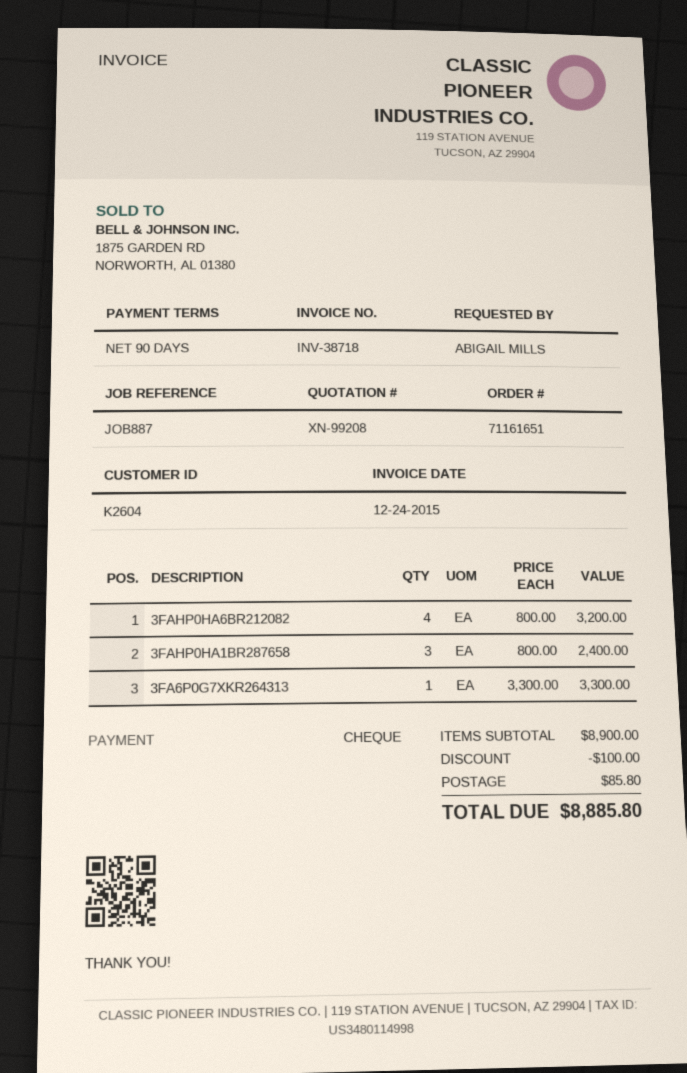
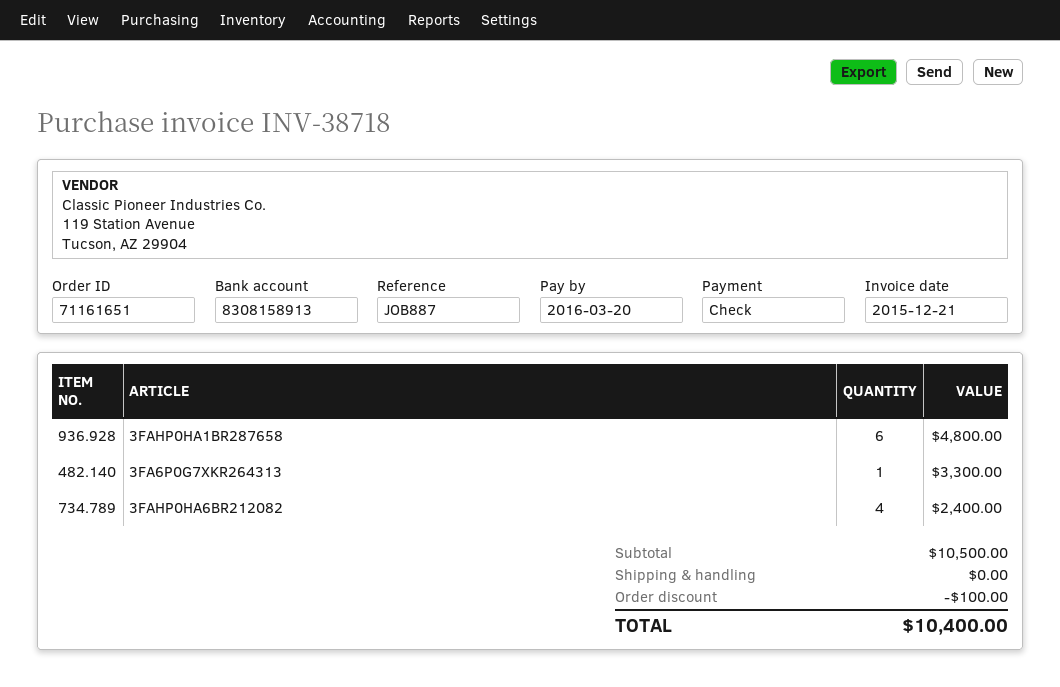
invoice date: 2015-12-24 -> 2015-12-21
3FAHP0HA6BR212082: 4 for 3200.00 -> 4 for 2400.00
3FAHP0HA1BR287658: 3 for 2400.00 -> 6 for 4800.00
subtotal: 8900.00 -> 10500.00
shipping: 85.80 -> 0.00
total: 8885.80 -> 10400.00

